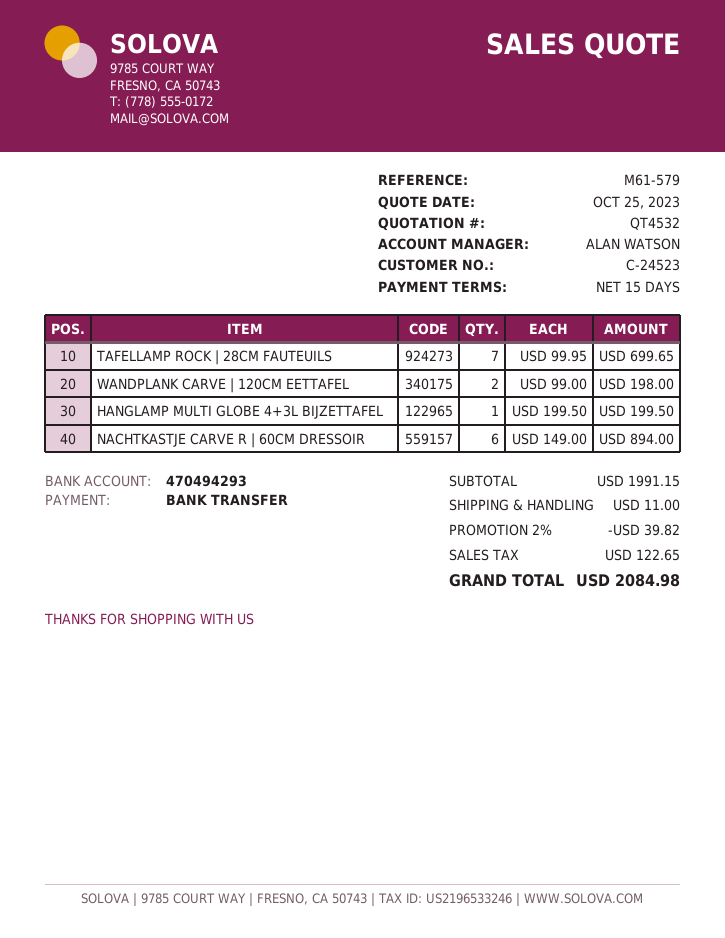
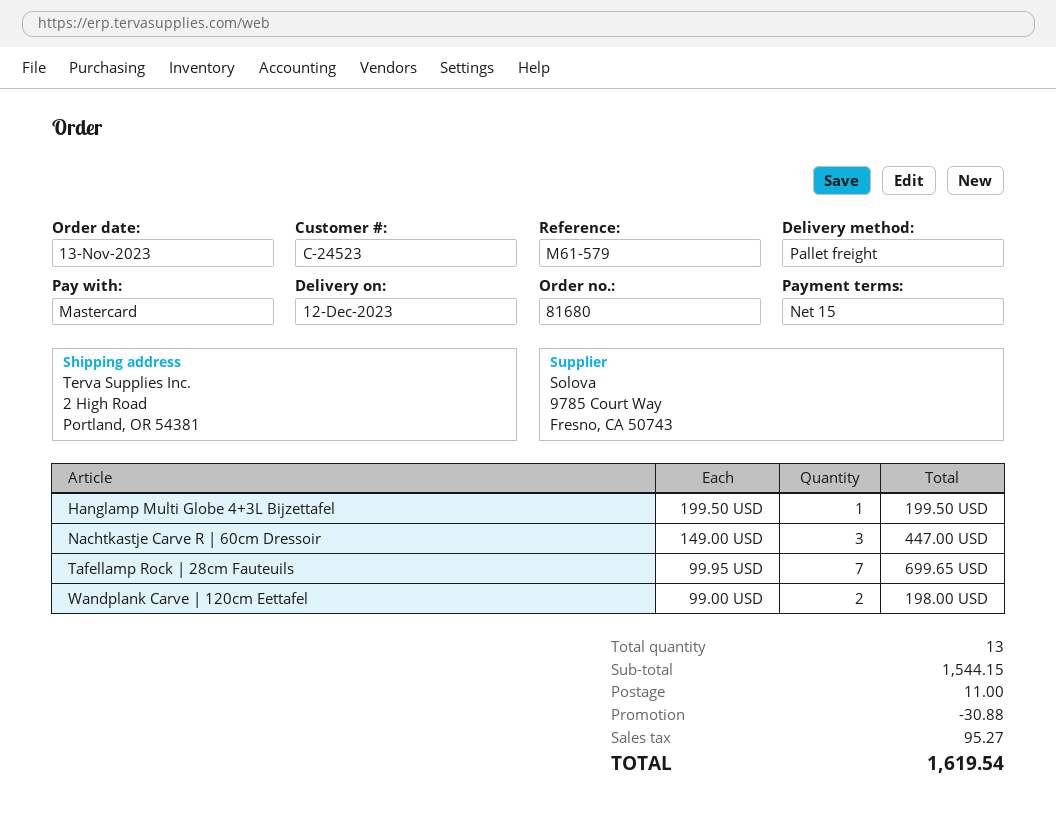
payment method: bank transfer -> Mastercard
NACHTKASTJE CARVE R | 60CM DRESSOIR: 6 x 149.00 = 894.00 -> 3 x 149.00 = 447.00
subtotal: 1991.15 -> 1544.15
discount: 39.82 -> 30.88
tax: 122.65 -> 95.27
total: 2084.98 -> 1619.54

